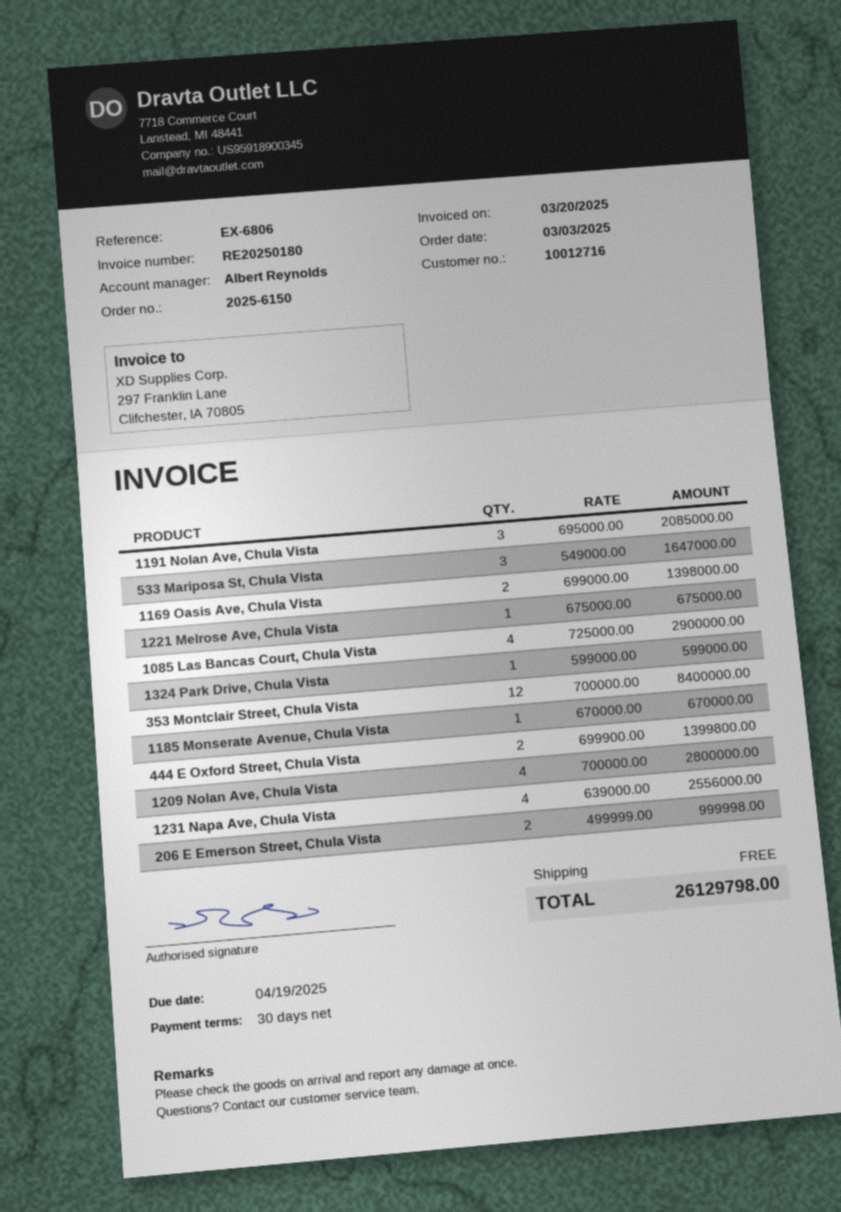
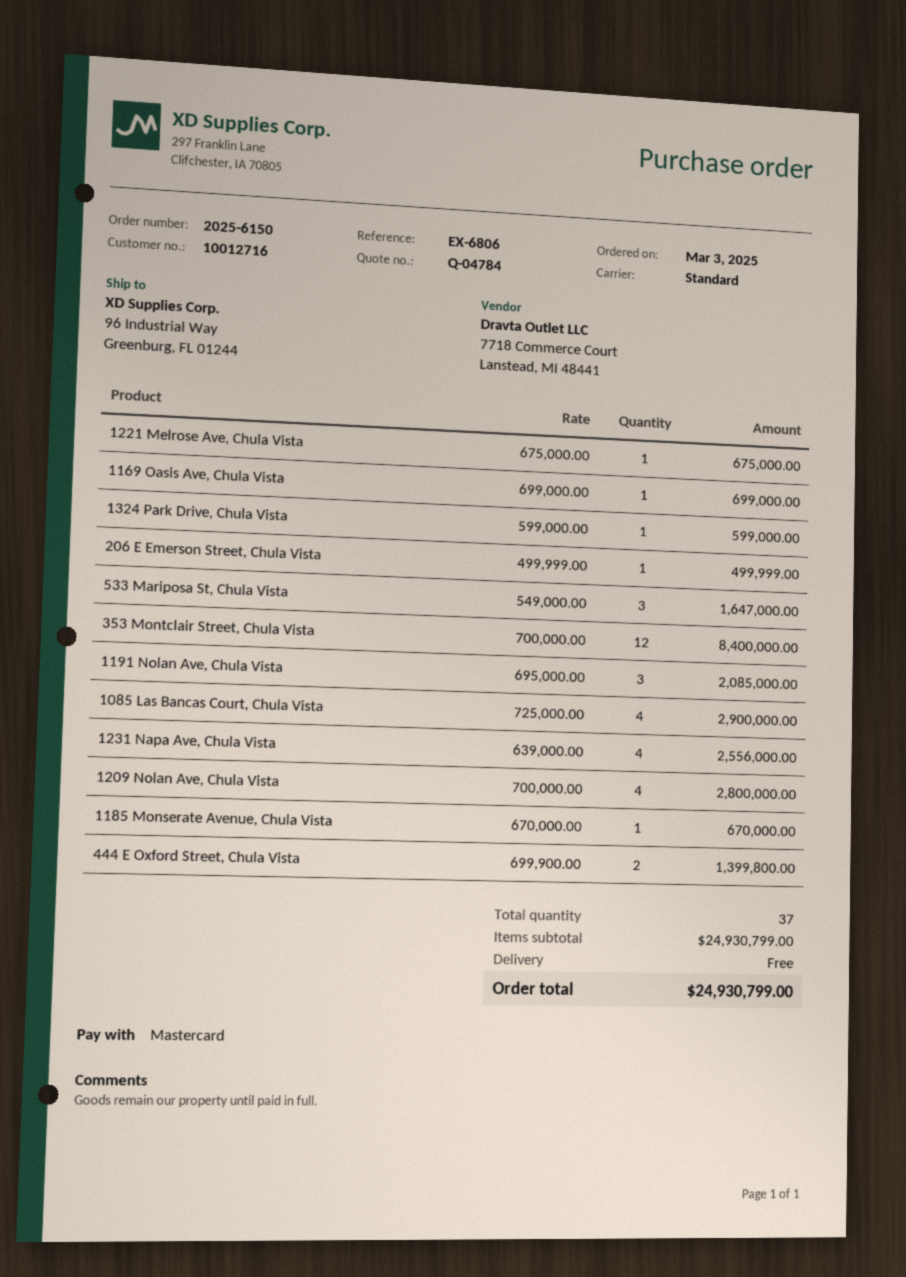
1169 Oasis Ave, Chula Vista: 2 x 699000.00 = 1398000.00 -> 1 x 699000.00 = 699000.00
206 E Emerson Street, Chula Vista: 2 x 499999.00 = 999998.00 -> 1 x 499999.00 = 499999.00
total: 26129798.00 -> 24930799.00

